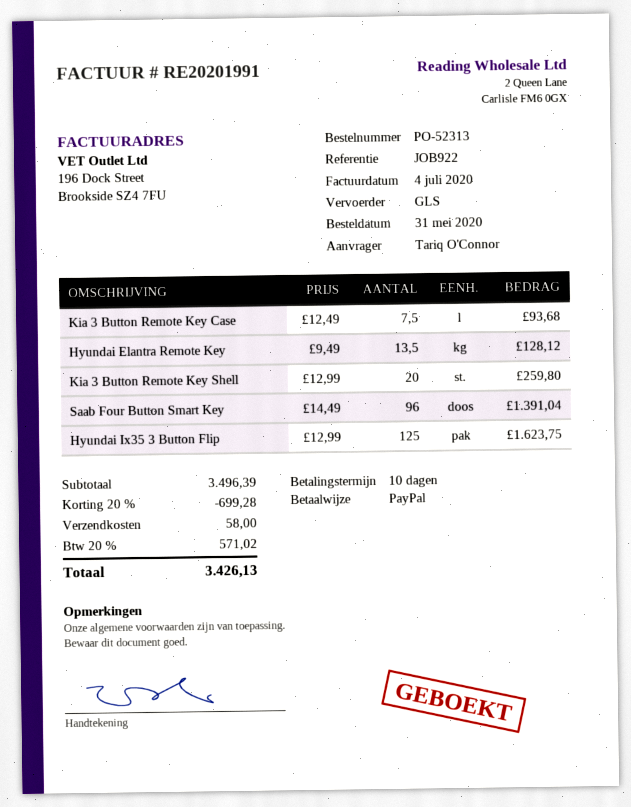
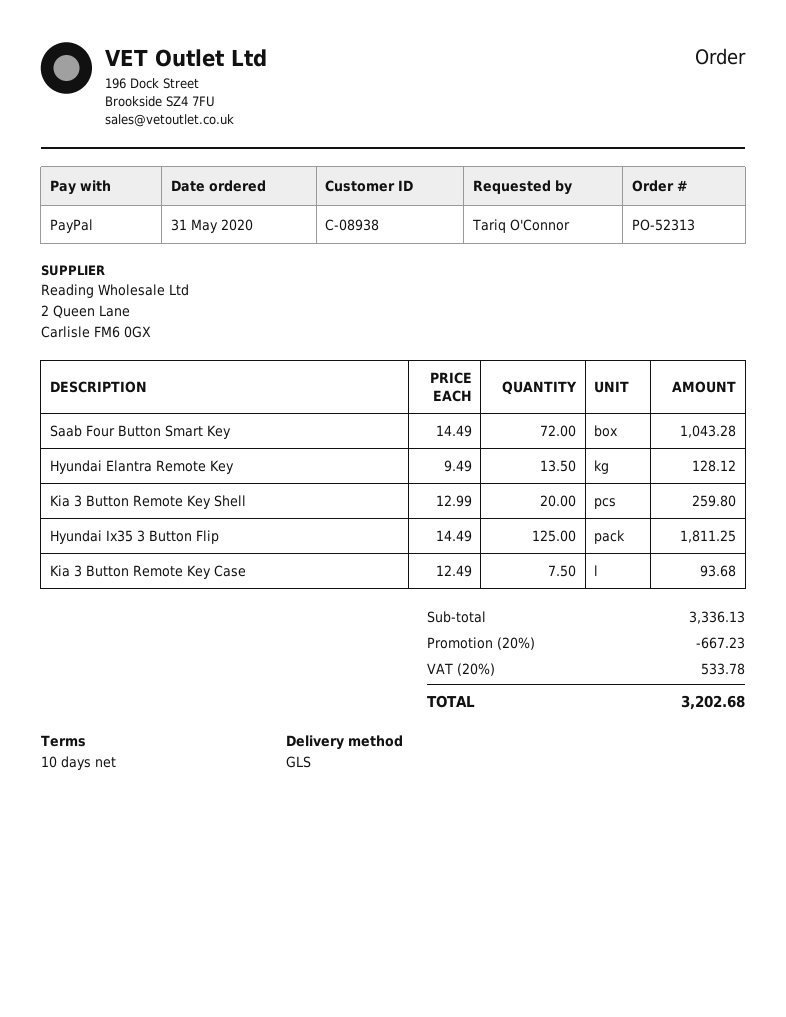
Saab Four Button Smart Key: 96 x 14.49 = 1391.04 -> 72 x 14.49 = 1043.28
Hyundai Ix35 3 Button Flip: 125 x 12.99 = 1623.75 -> 125 x 14.49 = 1811.25
subtotal: 3496.39 -> 3336.13
discount: 20% = 699.28 -> 20% = 667.23
shipping: 58.00 -> none
tax: 20% = 571.02 -> 20% = 533.78
total: 3426.13 -> 3202.68

